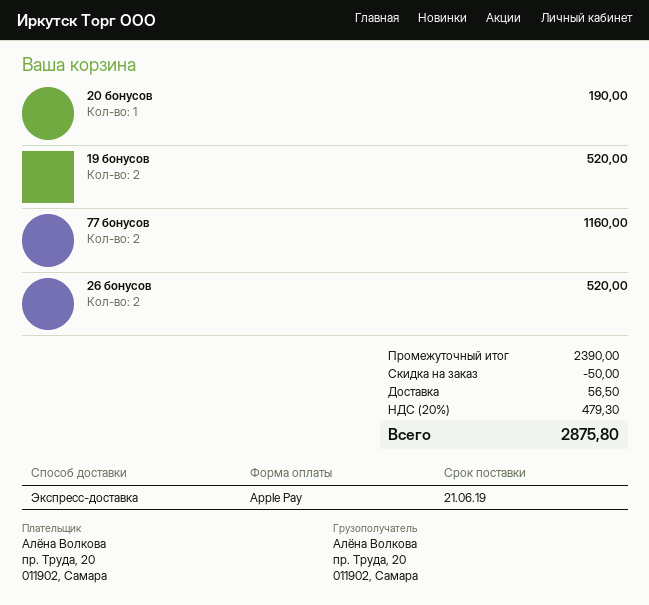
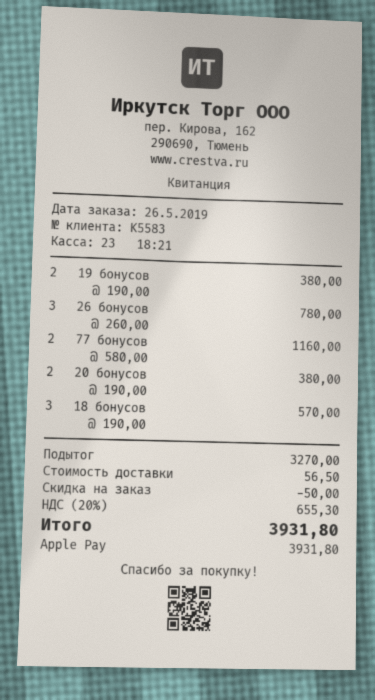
20 бонусов: 1 for 190.00 -> 2 for 380.00
19 бонусов: 2 for 520.00 -> 2 for 380.00
26 бонусов: 2 for 520.00 -> 3 for 780.00
18 бонусов: none -> 3 for 570.00
subtotal: 2390.00 -> 3270.00
tax: 20% = 479.30 -> 20% = 655.30
total: 2875.80 -> 3931.80

